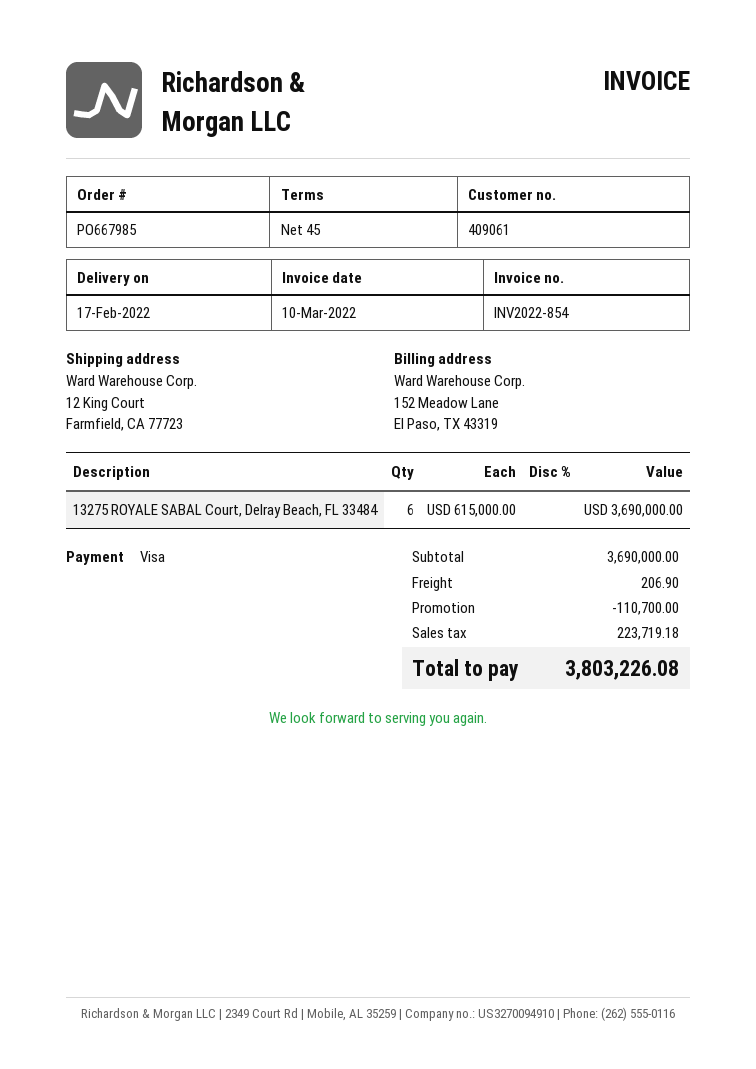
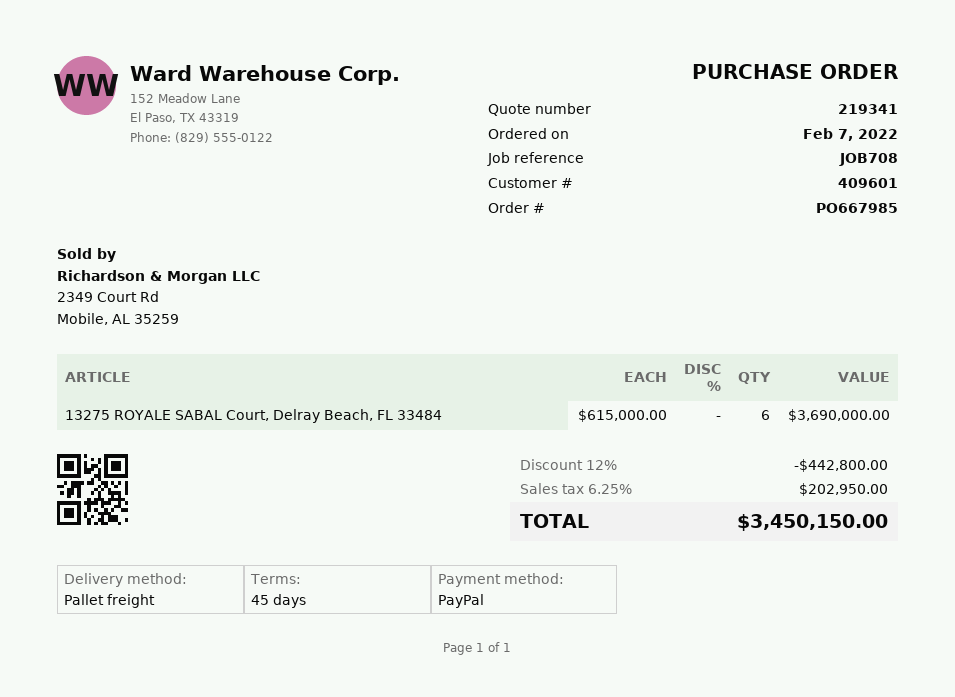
customer number: 409061 -> 409601
payment method: Visa -> PayPal
discount: 110700.00 -> 442800.00
shipping: 206.90 -> none
tax: 223719.18 -> 202950.00
total: 3803226.08 -> 3450150.00

